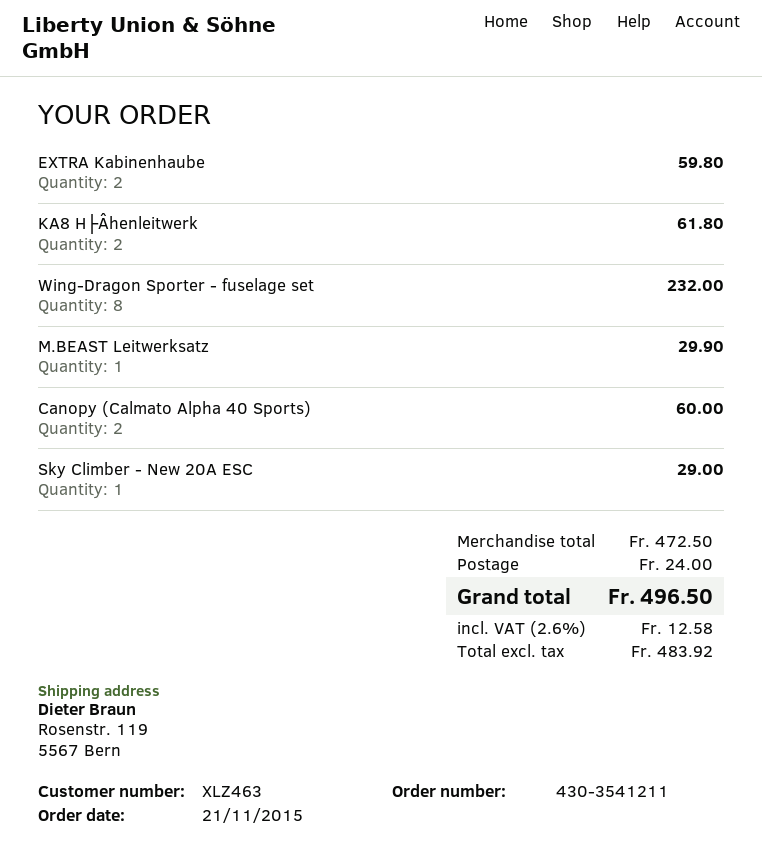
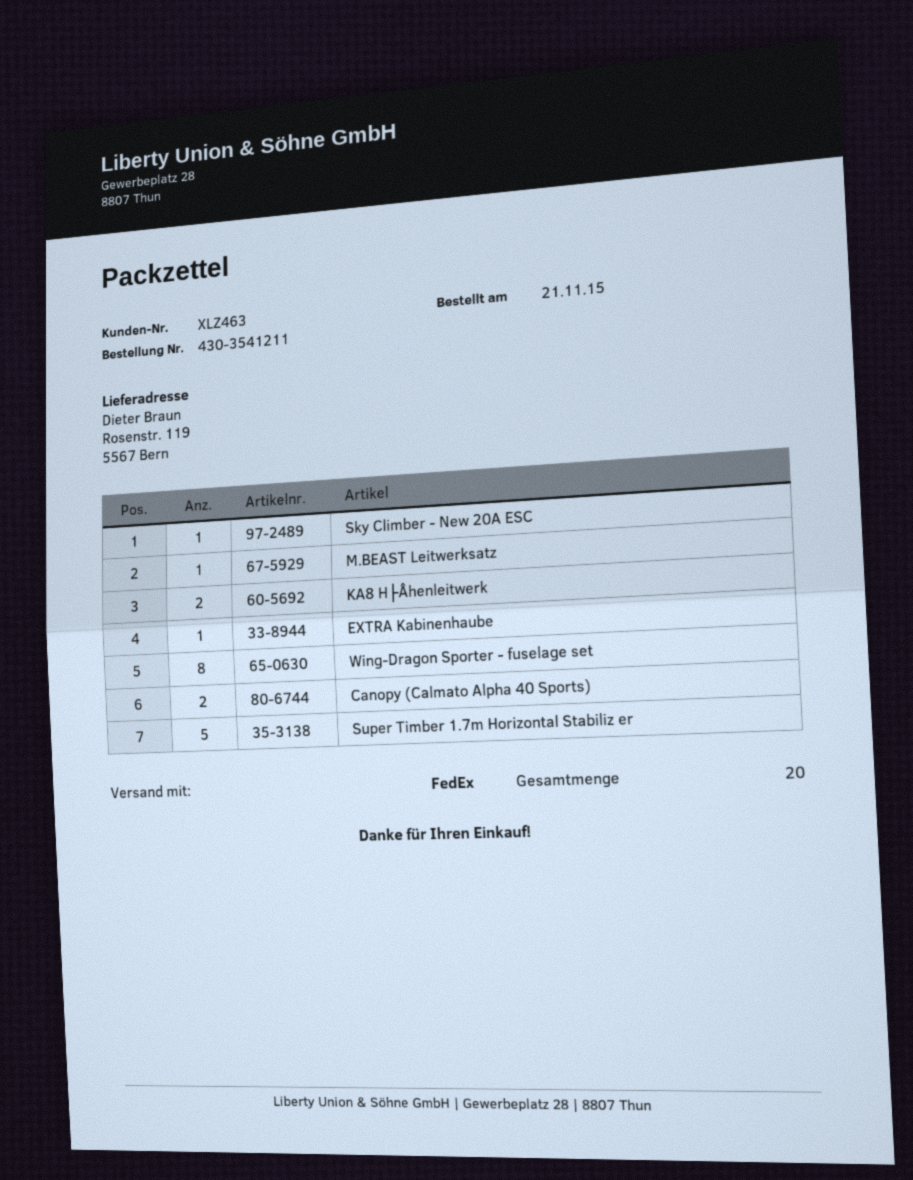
EXTRA Kabinenhaube: 2 -> 1
Super Timber 1.7m Horizontal Stabiliz er: none -> 5

